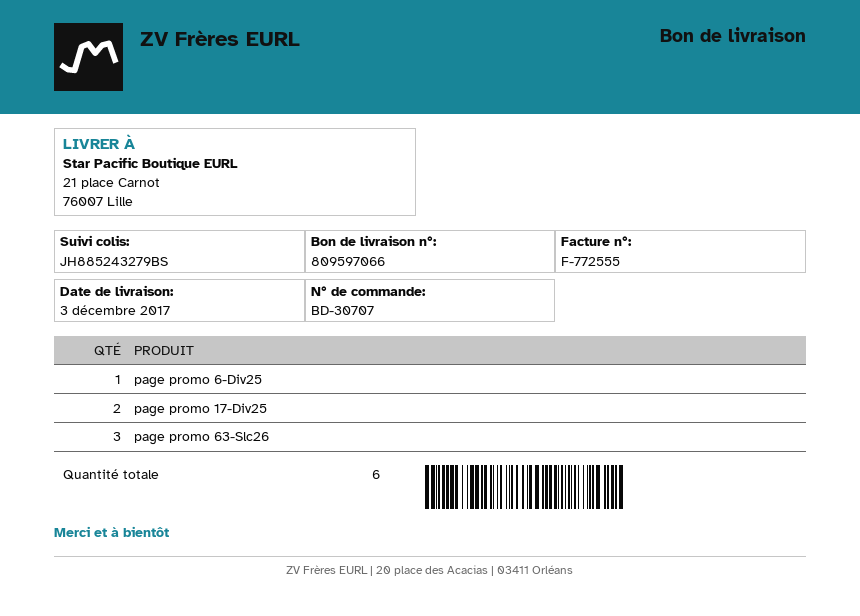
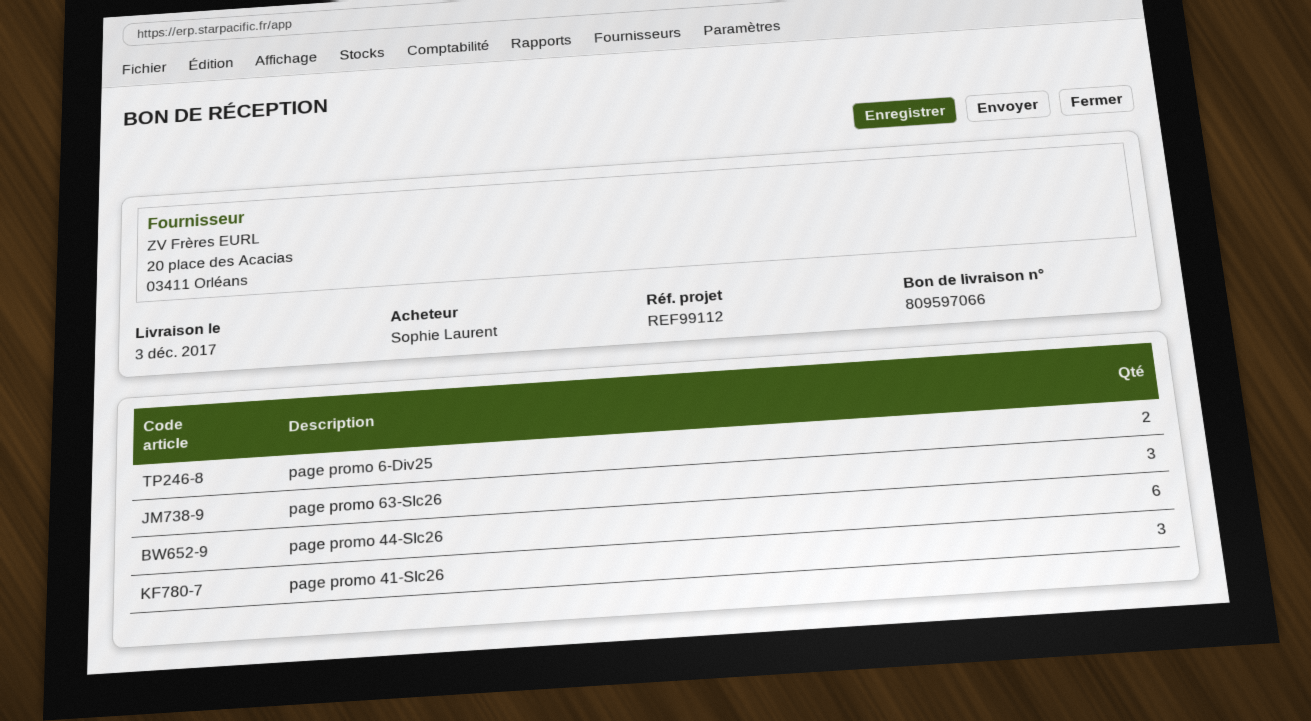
page promo 6-Div25: 1 -> 2
page promo 17-Div25: 2 -> none
page promo 44-Slc26: none -> 6
page promo 41-Slc26: none -> 3

